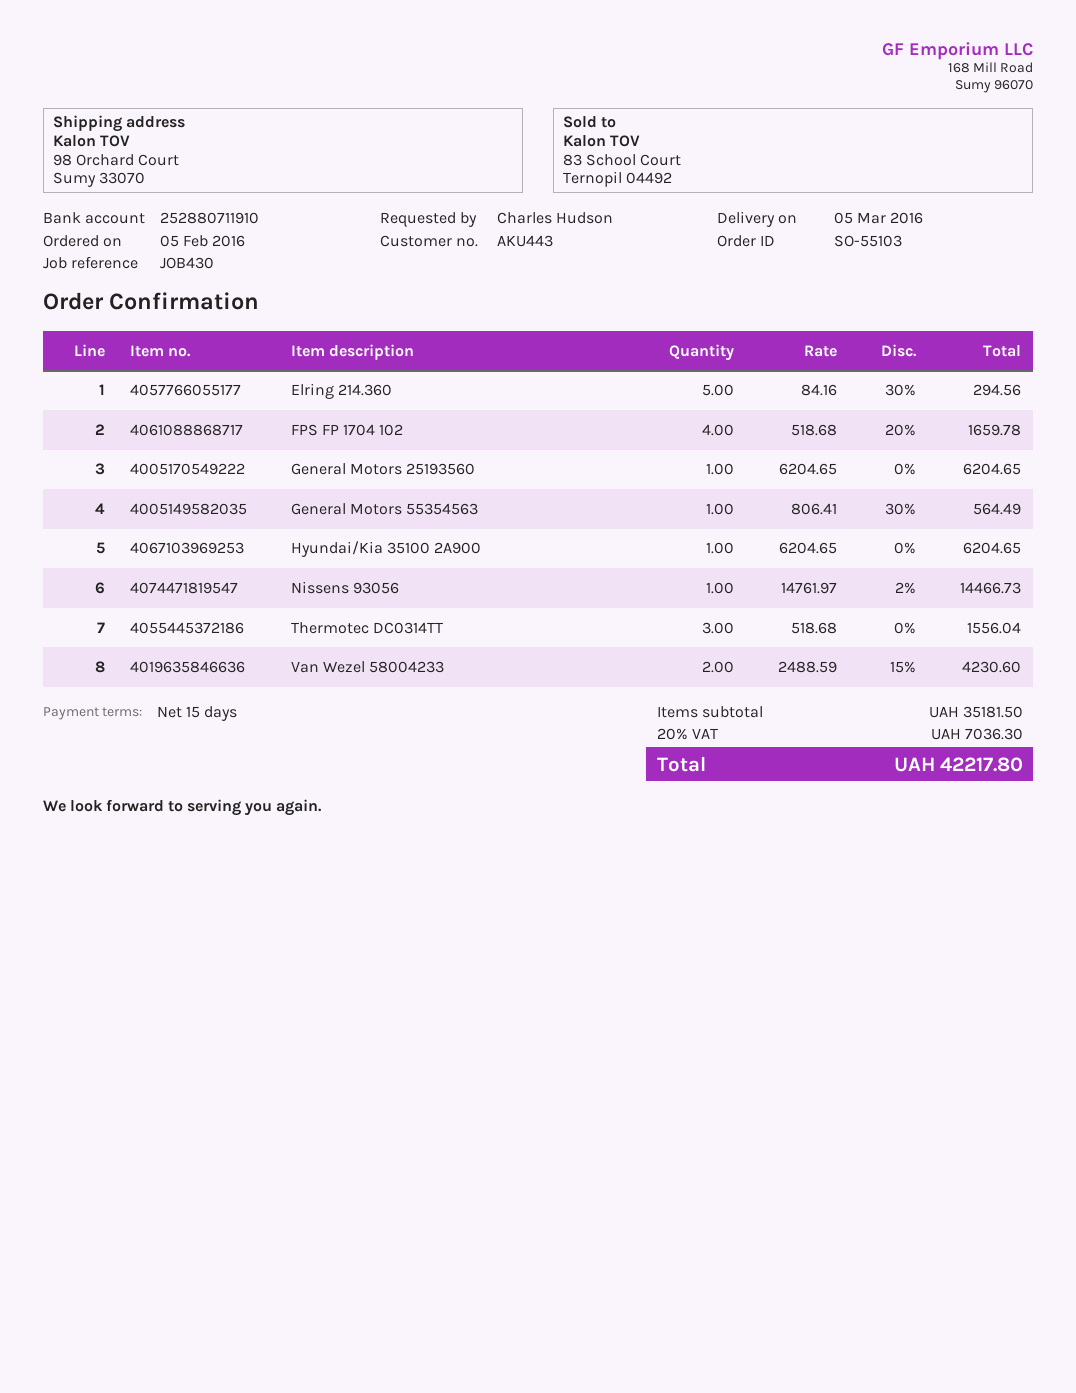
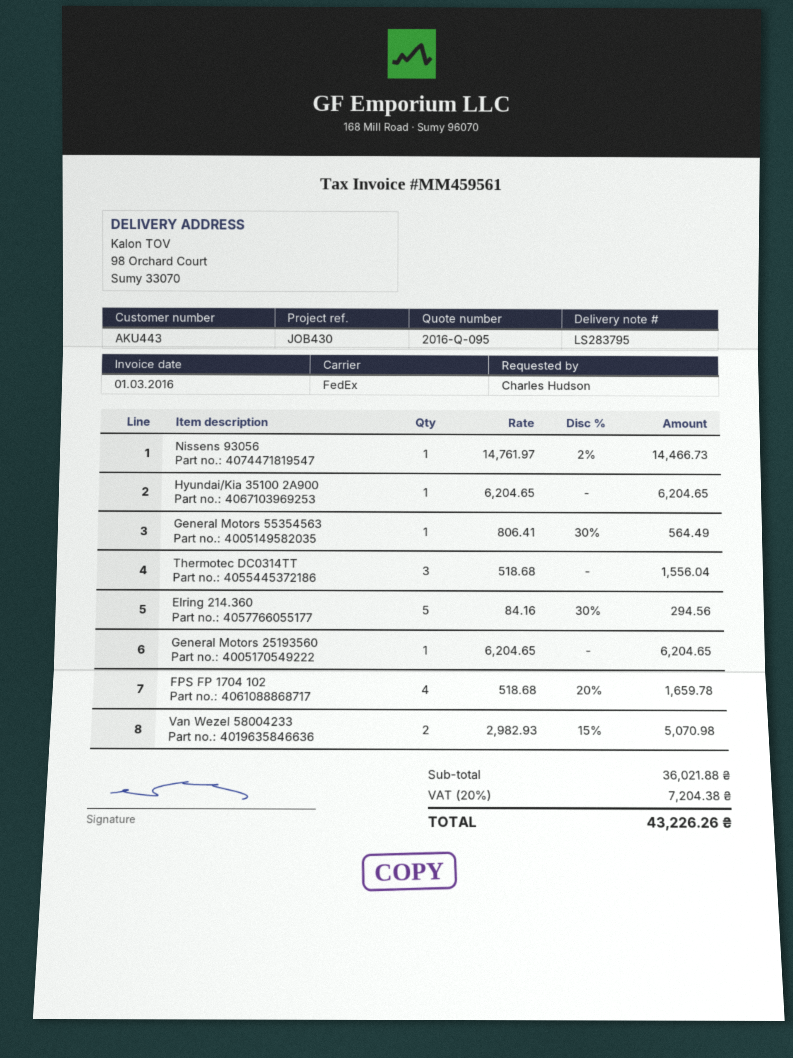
Van Wezel 58004233: 2 x 2488.59 - 15% = 4230.60 -> 2 x 2982.93 - 15% = 5070.98
subtotal: 35181.50 -> 36021.88
tax: 20% = 7036.30 -> 20% = 7204.38
total: 42217.80 -> 43226.26

